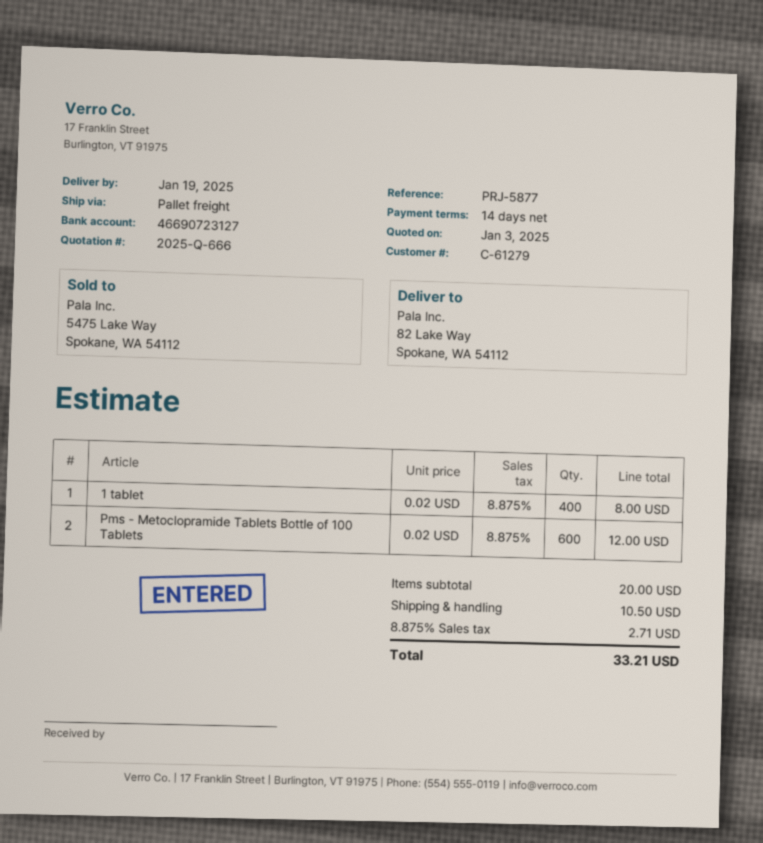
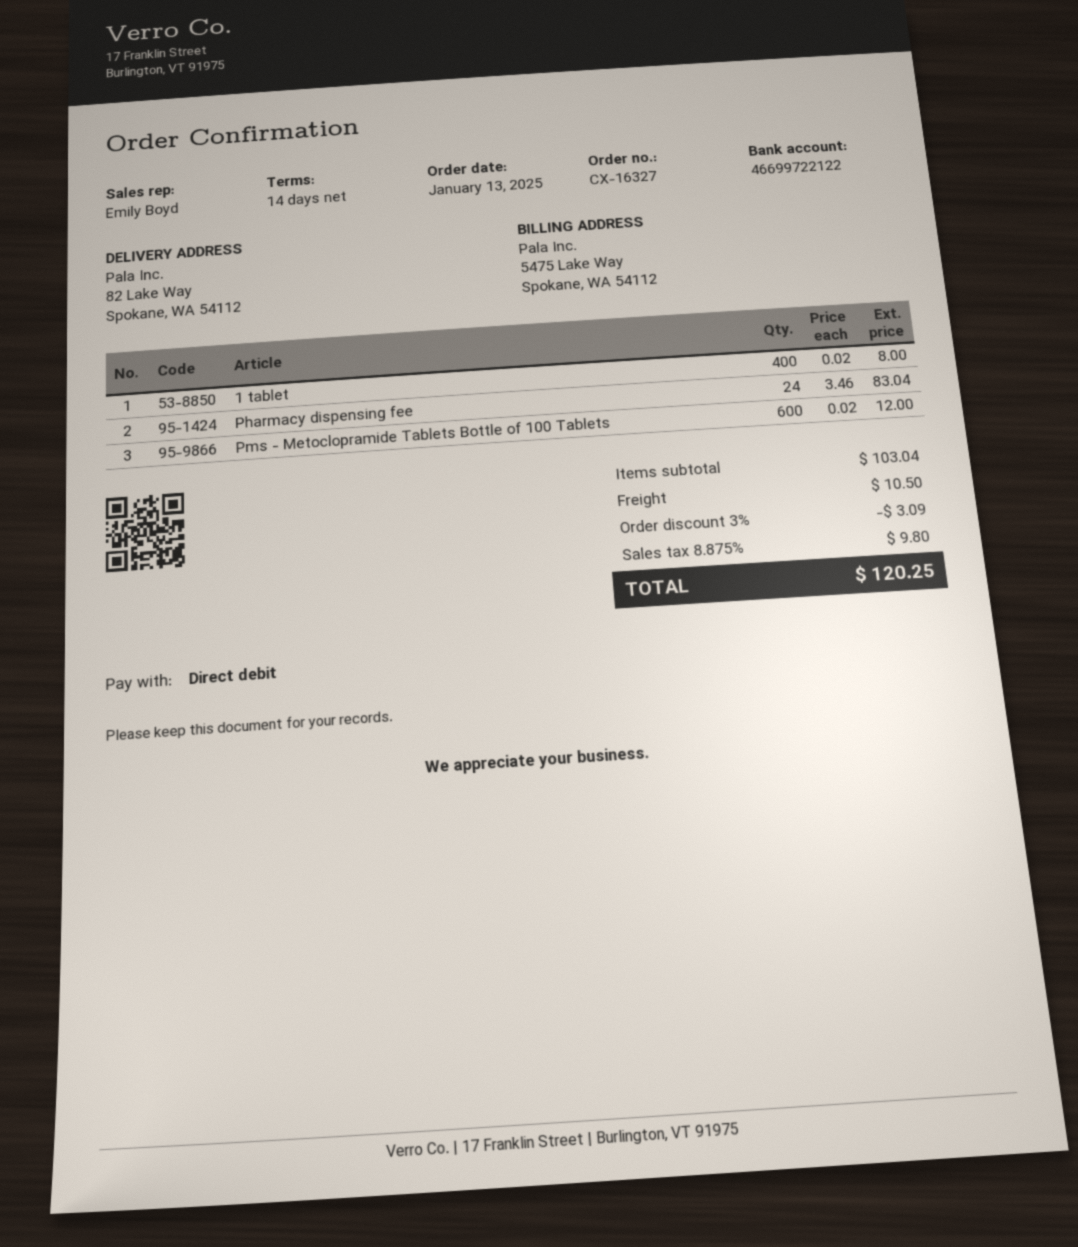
bank account: 46690723127 -> 46699722122
Pharmacy dispensing fee: none -> 24 x 3.46 = 83.04
subtotal: 20.00 -> 103.04
discount: none -> 3% = 3.09
tax: 8.875% = 2.71 -> 8.875% = 9.80
total: 33.21 -> 120.25

